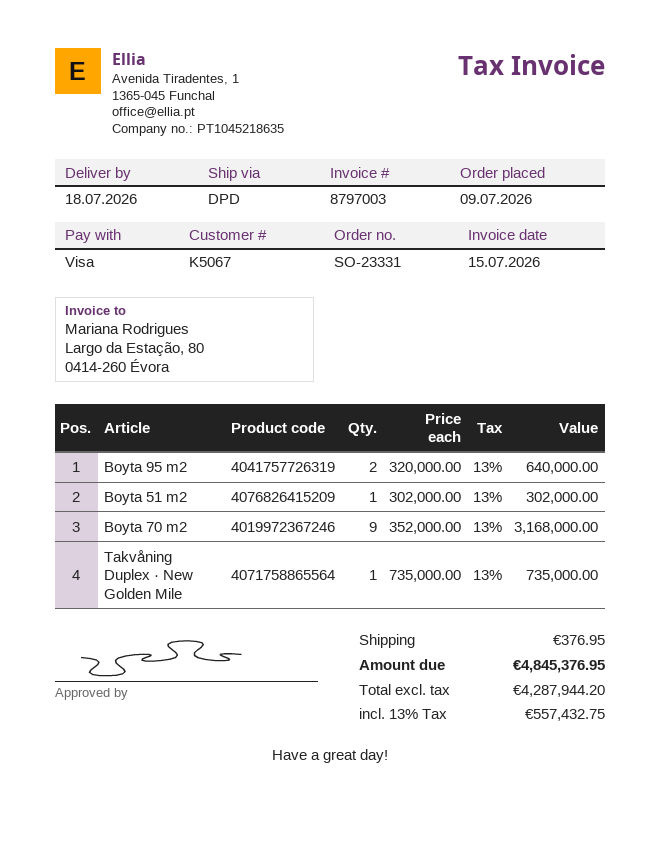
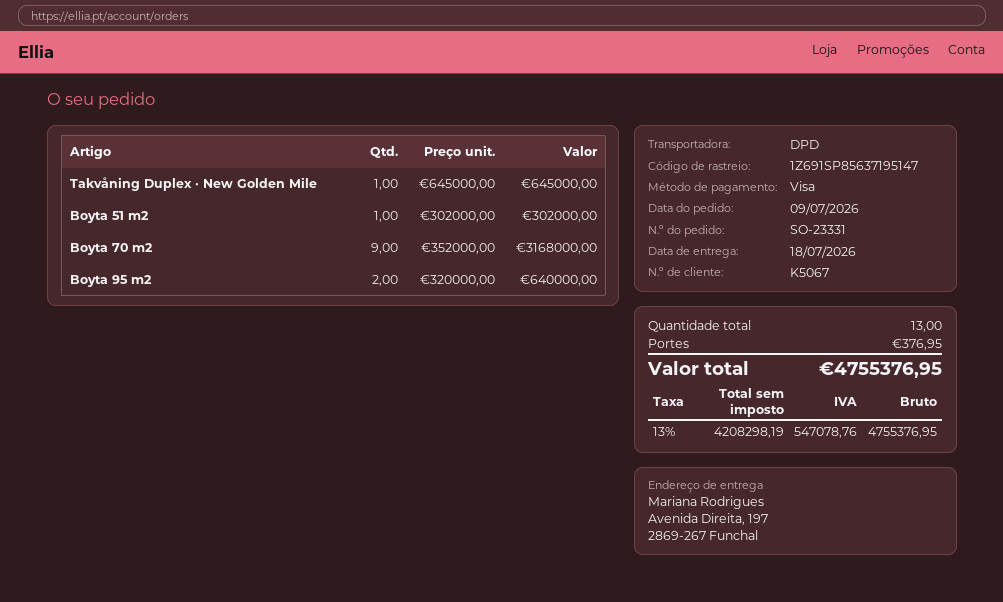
Takvåning Duplex · New Golden Mile: 1 x 735000.00 = 735000.00 -> 1 x 645000.00 = 645000.00
net: 4287944.20 -> 4208298.19
tax: 13% = 557432.75 -> 13% = 547078.76
total: 4845376.95 -> 4755376.95

